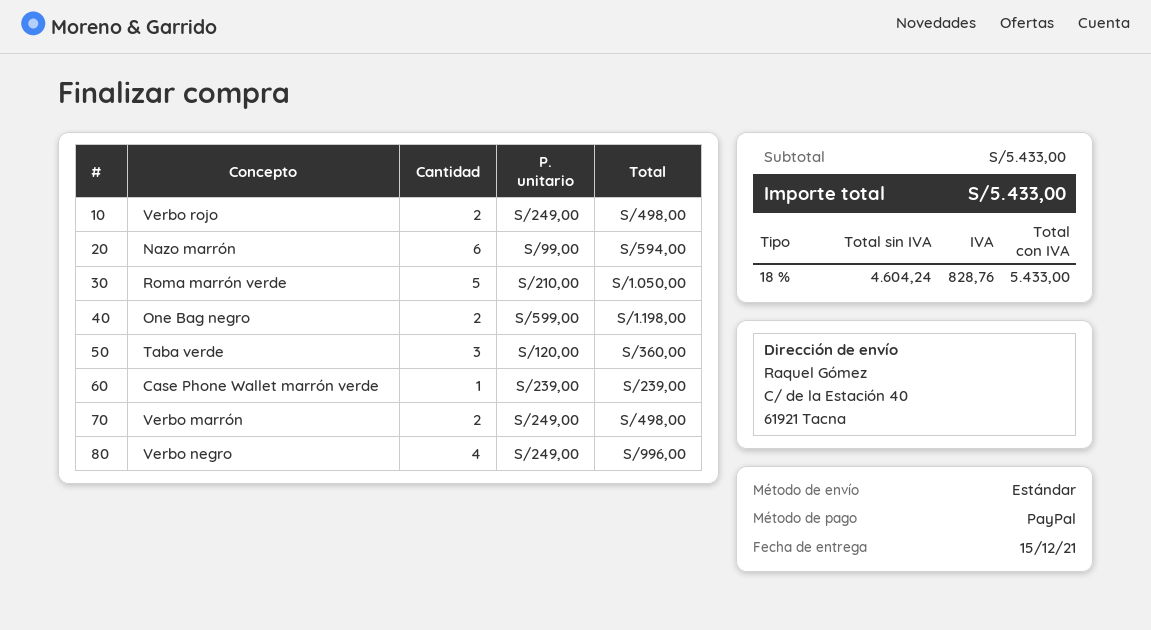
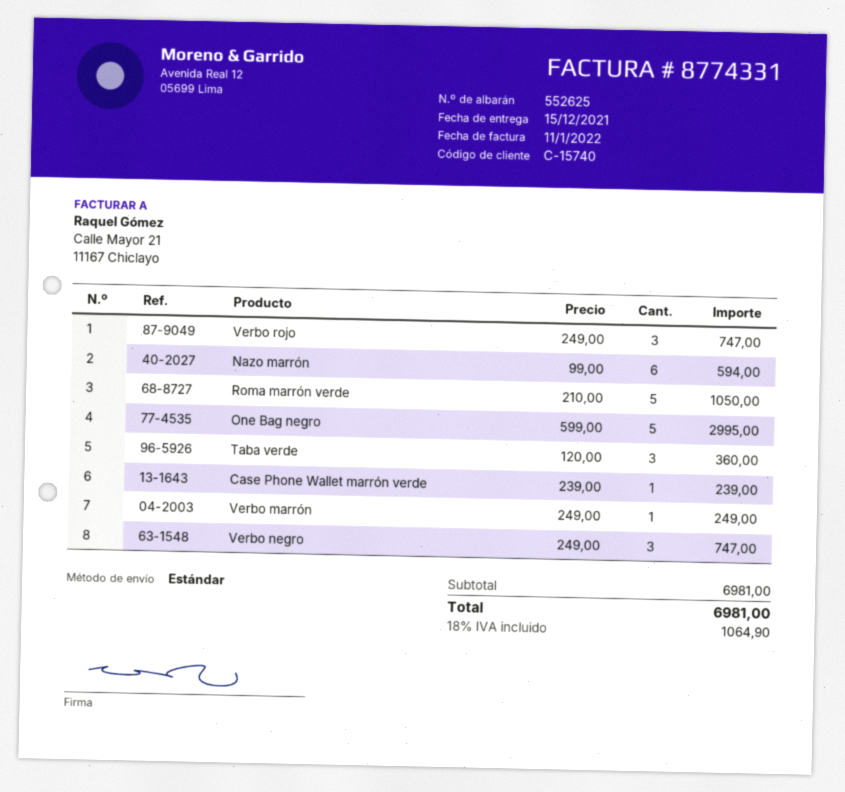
Verbo rojo: 2 x 249.00 = 498.00 -> 3 x 249.00 = 747.00
One Bag negro: 2 x 599.00 = 1198.00 -> 5 x 599.00 = 2995.00
Verbo marrón: 2 x 249.00 = 498.00 -> 1 x 249.00 = 249.00
Verbo negro: 4 x 249.00 = 996.00 -> 3 x 249.00 = 747.00
subtotal: 5433.00 -> 6981.00
tax: 18% = 828.76 -> 18% = 1064.90
total: 5433.00 -> 6981.00

